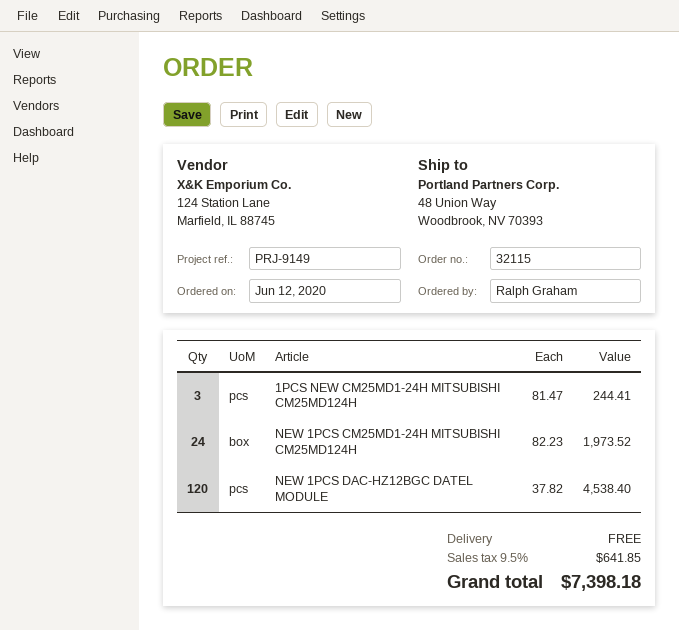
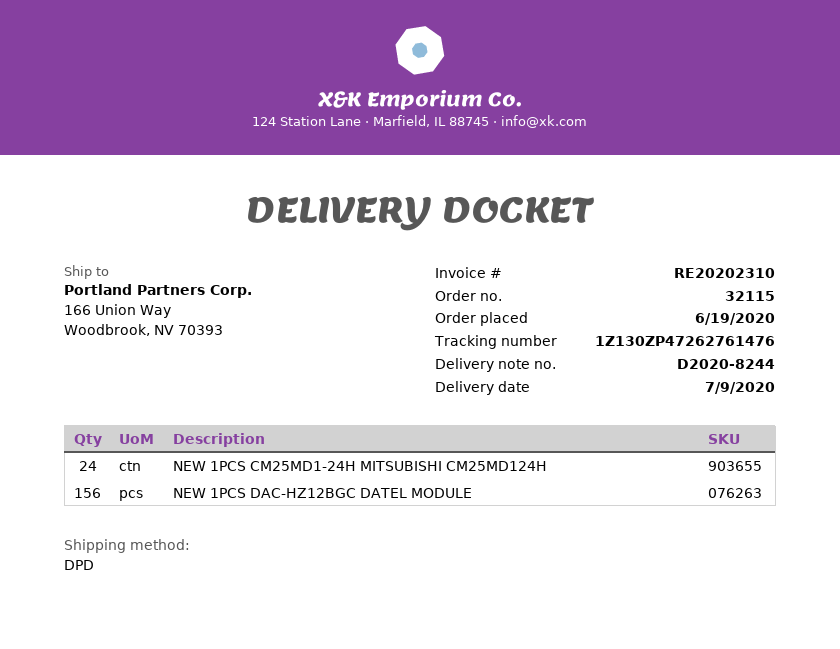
order date: 2020-06-12 -> 2020-06-19
ship to: 48 Union Way, Woodbrook, NV 70393 -> 166 Union Way, Woodbrook, NV 70393
1PCS NEW CM25MD1-24H MITSUBISHI CM25MD124H: 3 -> none
NEW 1PCS DAC-HZ12BGC DATEL MODULE: 120 -> 156

